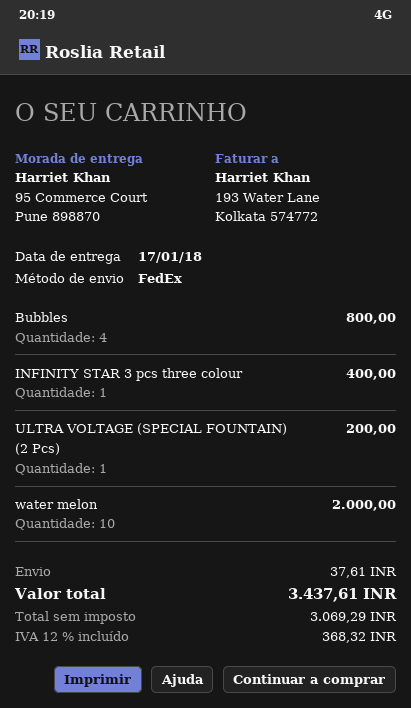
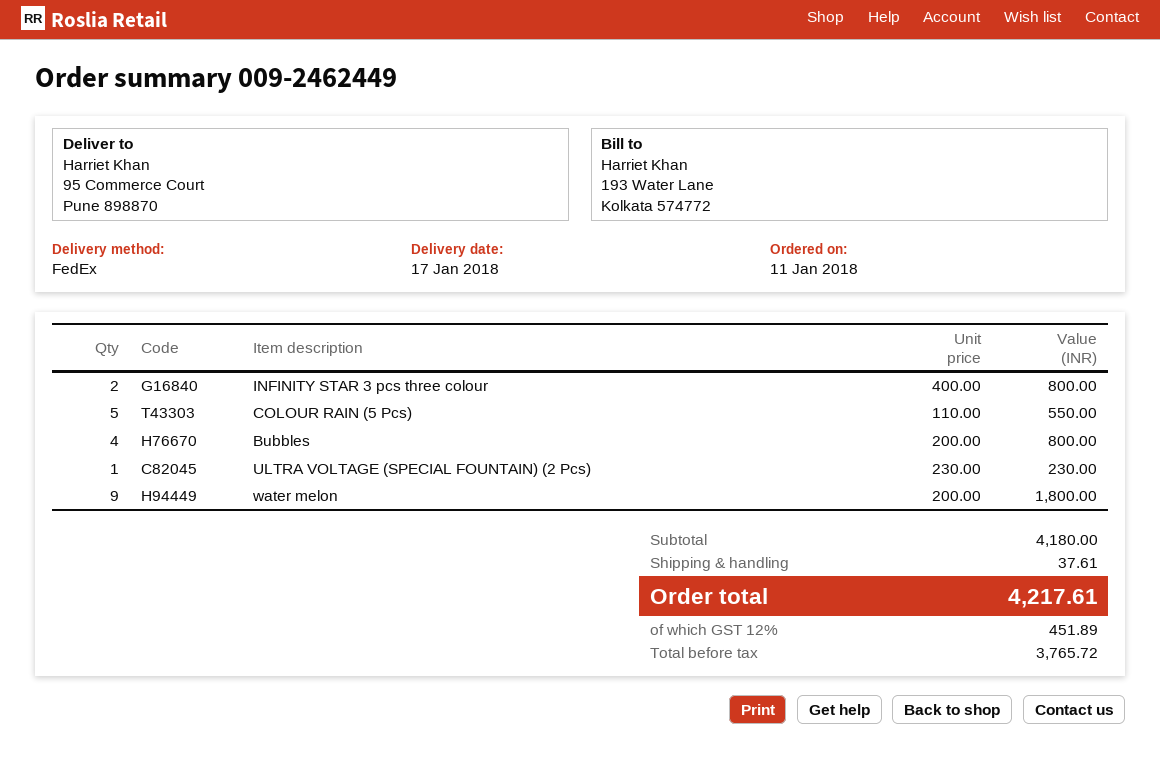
INFINITY STAR 3 pcs three colour: 1 for 400.00 -> 2 for 800.00
ULTRA VOLTAGE (SPECIAL FOUNTAIN) (2 Pcs): 1 for 200.00 -> 1 for 230.00
water melon: 10 for 2000.00 -> 9 for 1800.00
COLOUR RAIN (5 Pcs): none -> 5 for 550.00
net: 3069.29 -> 3765.72
tax: 12% = 368.32 -> 12% = 451.89
total: 3437.61 -> 4217.61

